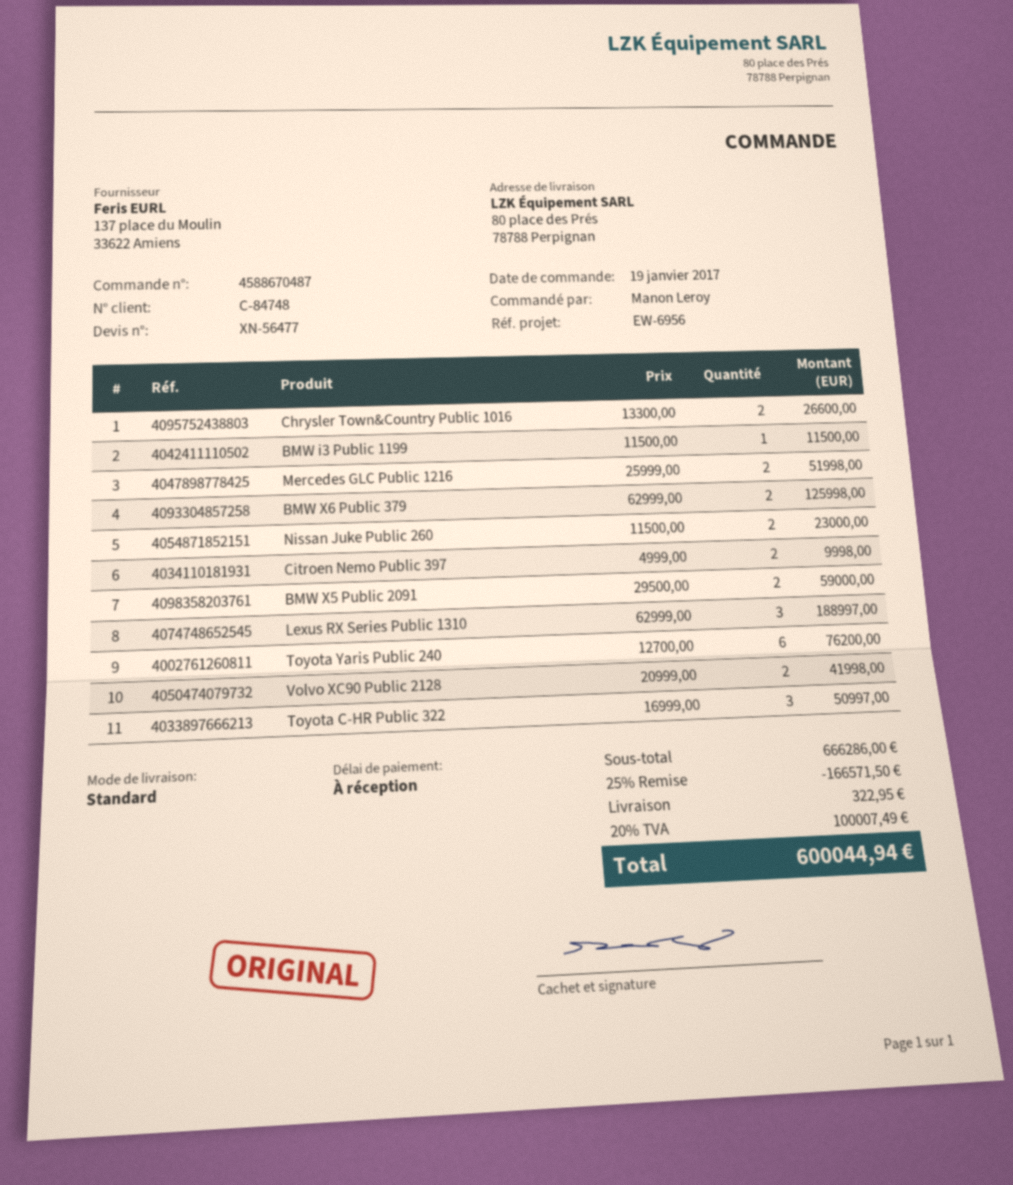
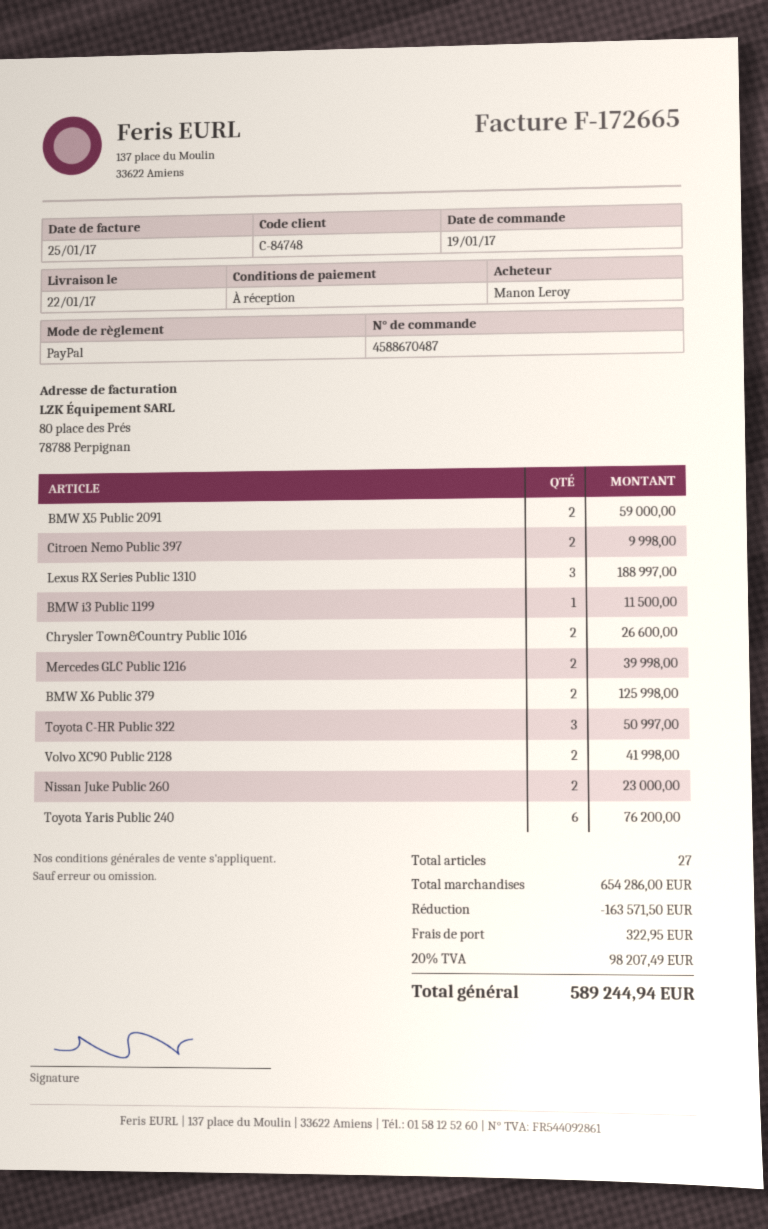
Mercedes GLC Public 1216: 2 for 51998.00 -> 2 for 39998.00
subtotal: 666286.00 -> 654286.00
discount: 166571.50 -> 163571.50
tax: 20% = 100007.49 -> 20% = 98207.49
total: 600044.94 -> 589244.94

